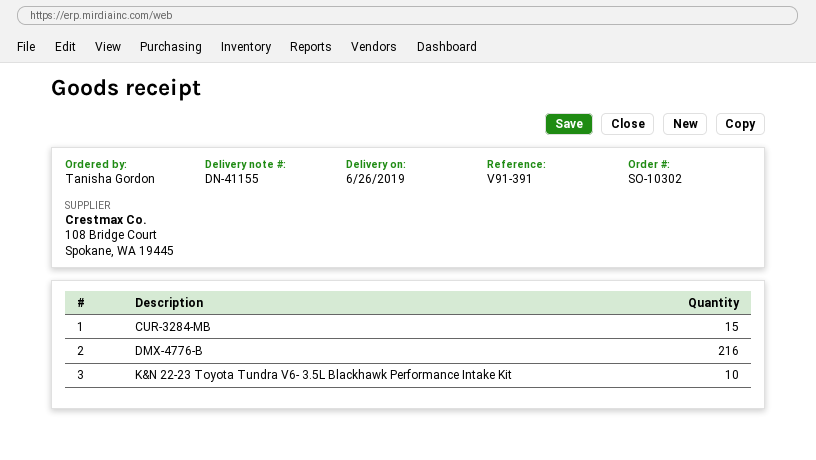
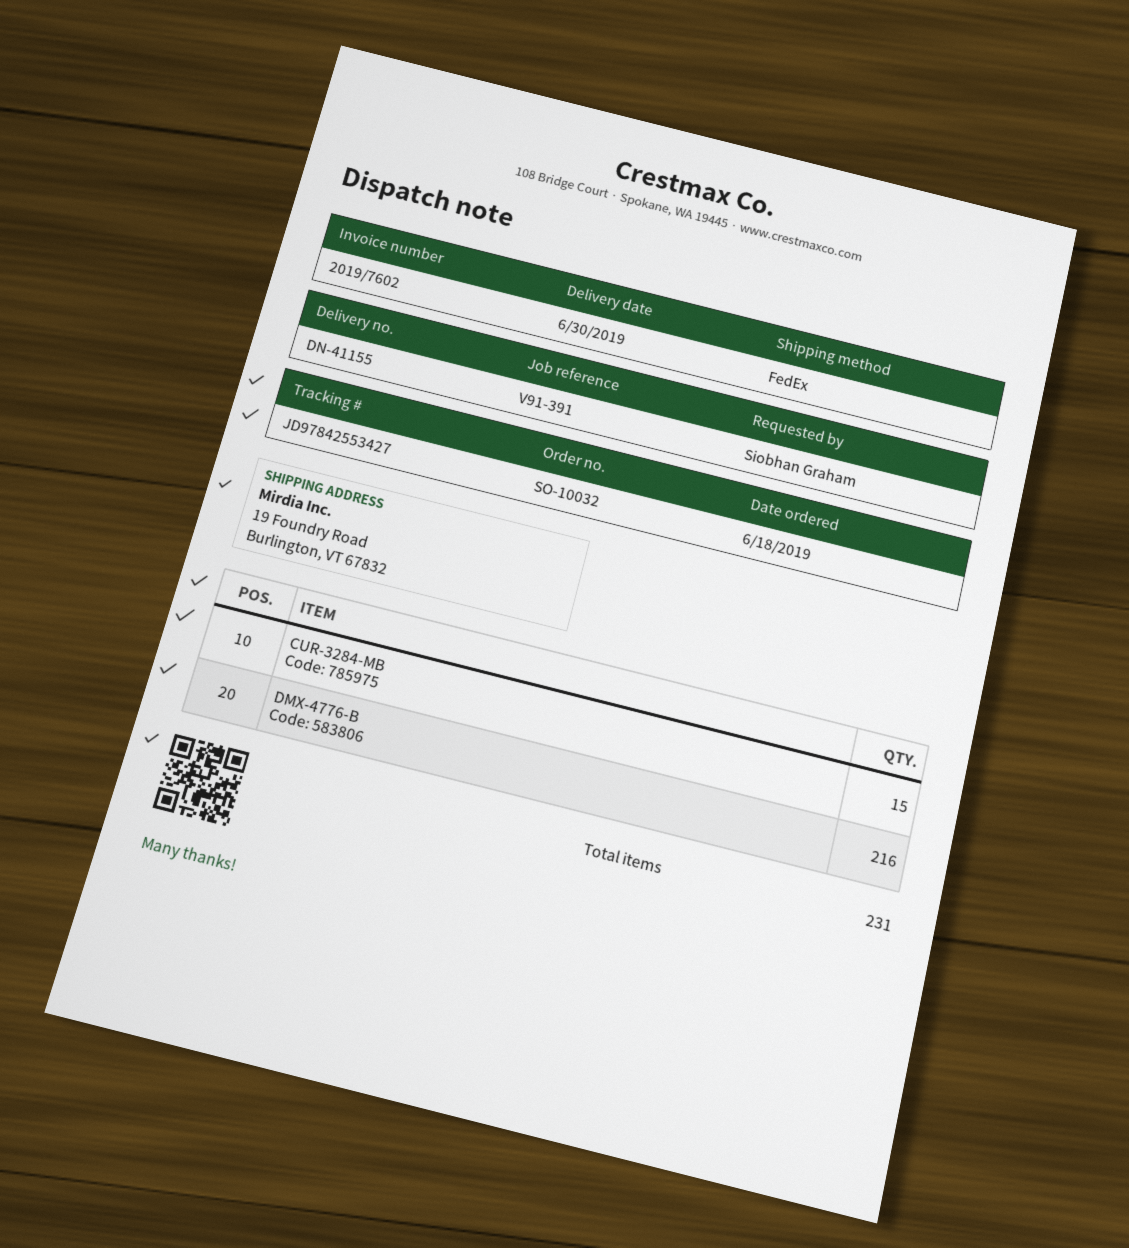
order number: SO-10302 -> SO-10032
delivery date: 2019-06-26 -> 2019-06-30
ordered by: Tanisha Gordon -> Siobhan Graham
K&N 22-23 Toyota Tundra V6- 3.5L Blackhawk Performance Intake Kit: 10 -> none

